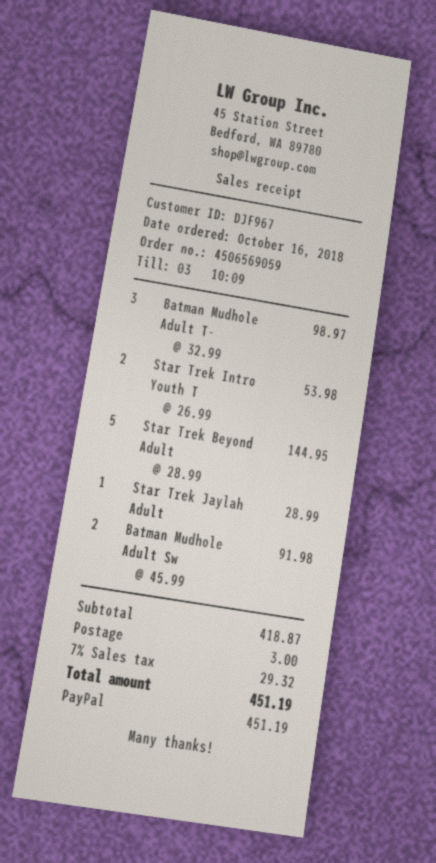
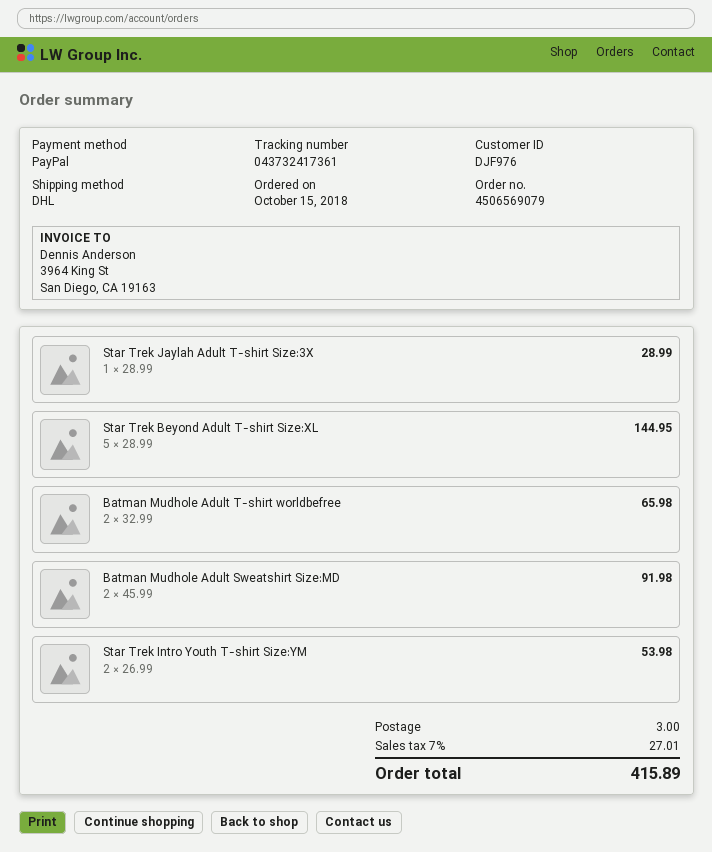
order number: 4506569059 -> 4506569079
order date: 2018-10-16 -> 2018-10-15
customer number: DJF967 -> DJF976
Batman Mudhole Adult T-: 3 x 32.99 = 98.97 -> 2 x 32.99 = 65.98
tax: 7% = 29.32 -> 7% = 27.01
total: 451.19 -> 415.89

